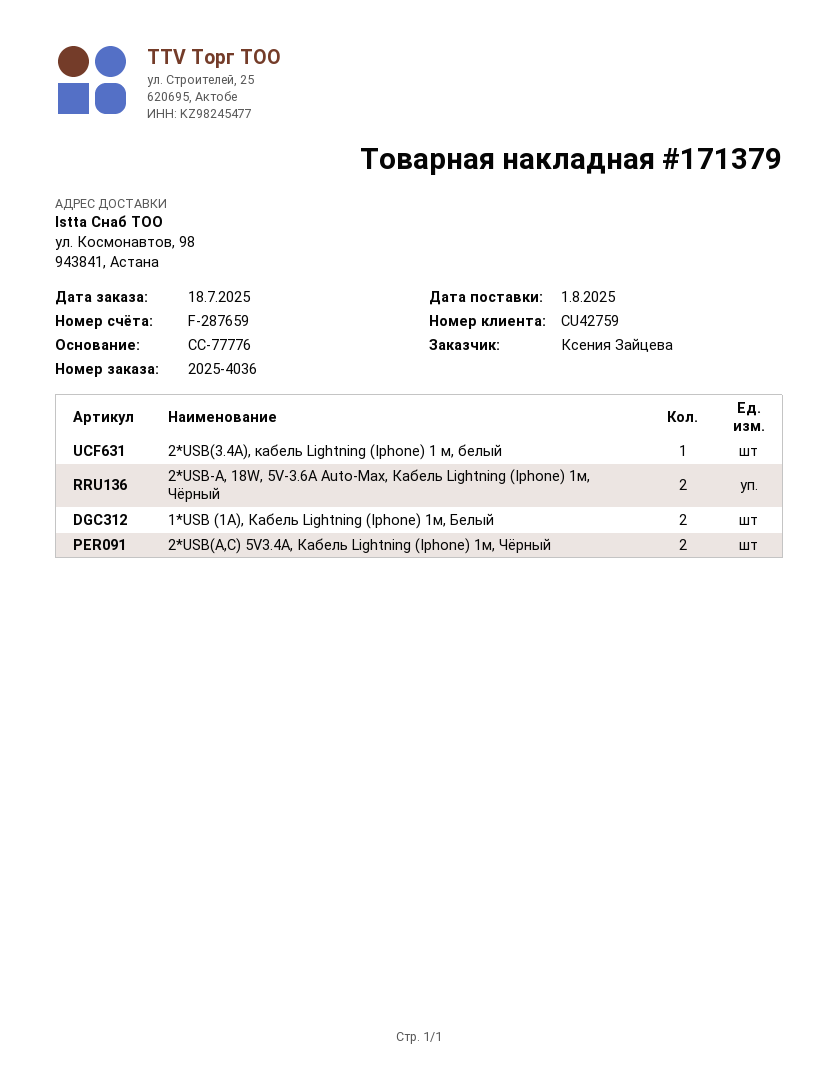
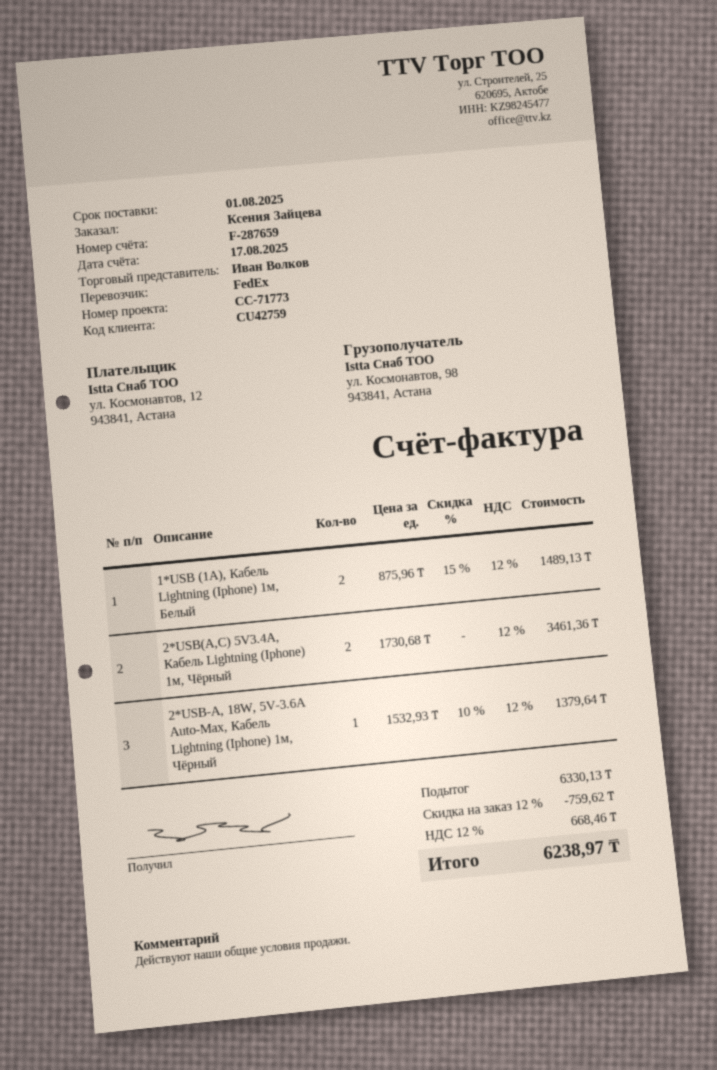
reference: CC-77776 -> CC-71773
2*USB(3.4A), кабель Lightning (Iphone) 1 м, белый: 1 -> none
2*USB-A, 18W, 5V-3.6A Auto-Max, Кабель Lightning (Iphone) 1м, Чёрный: 2 -> 1

